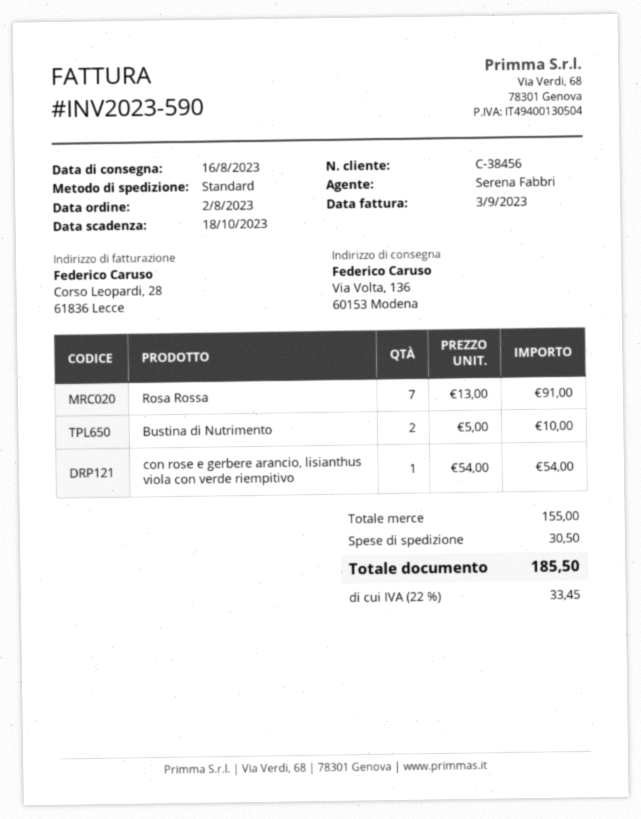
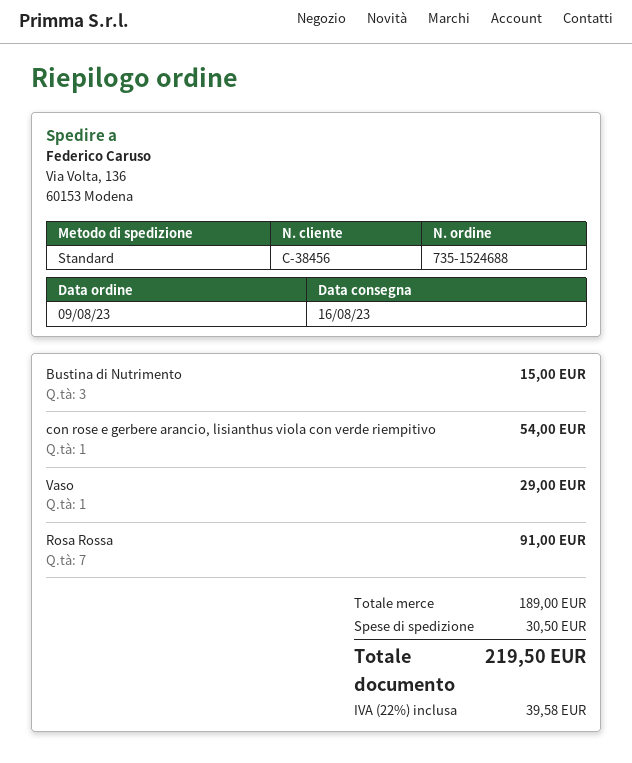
order date: 2023-08-02 -> 2023-08-09
Bustina di Nutrimento: 2 for 10.00 -> 3 for 15.00
Vaso: none -> 1 for 29.00
subtotal: 155.00 -> 189.00
tax: 22% = 33.45 -> 22% = 39.58
total: 185.50 -> 219.50

